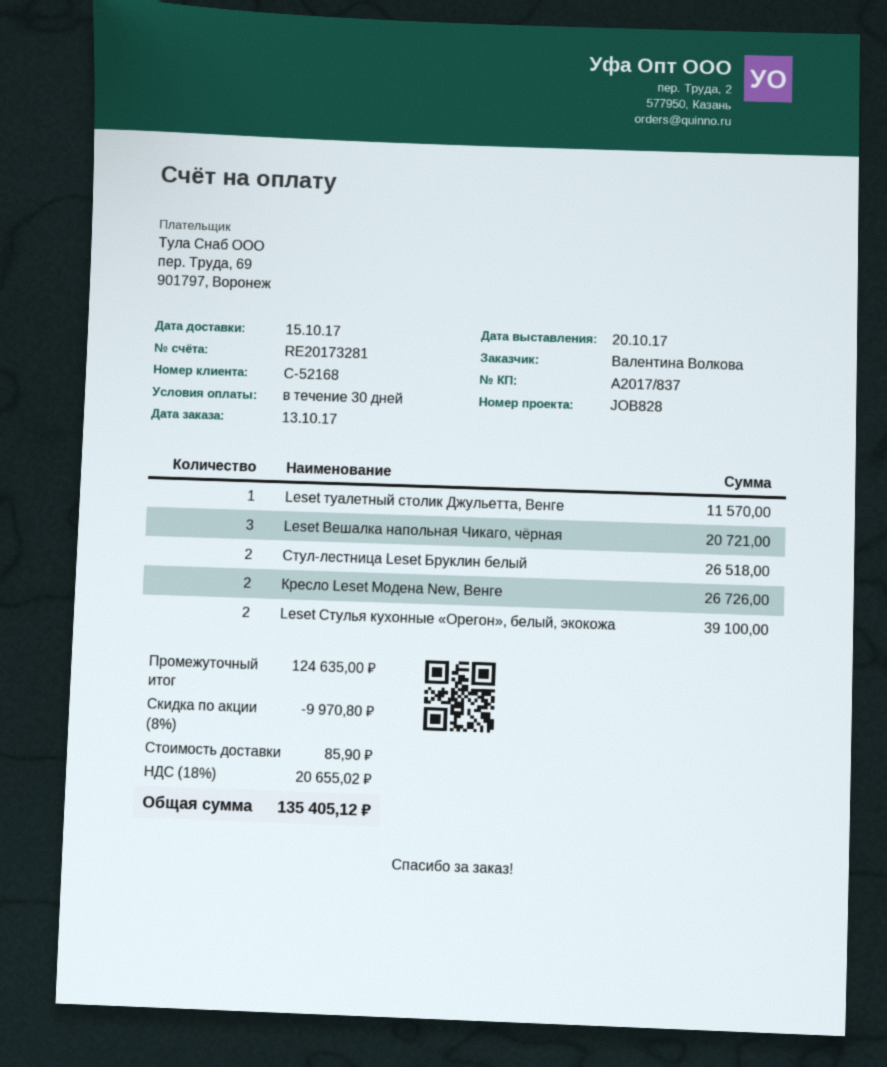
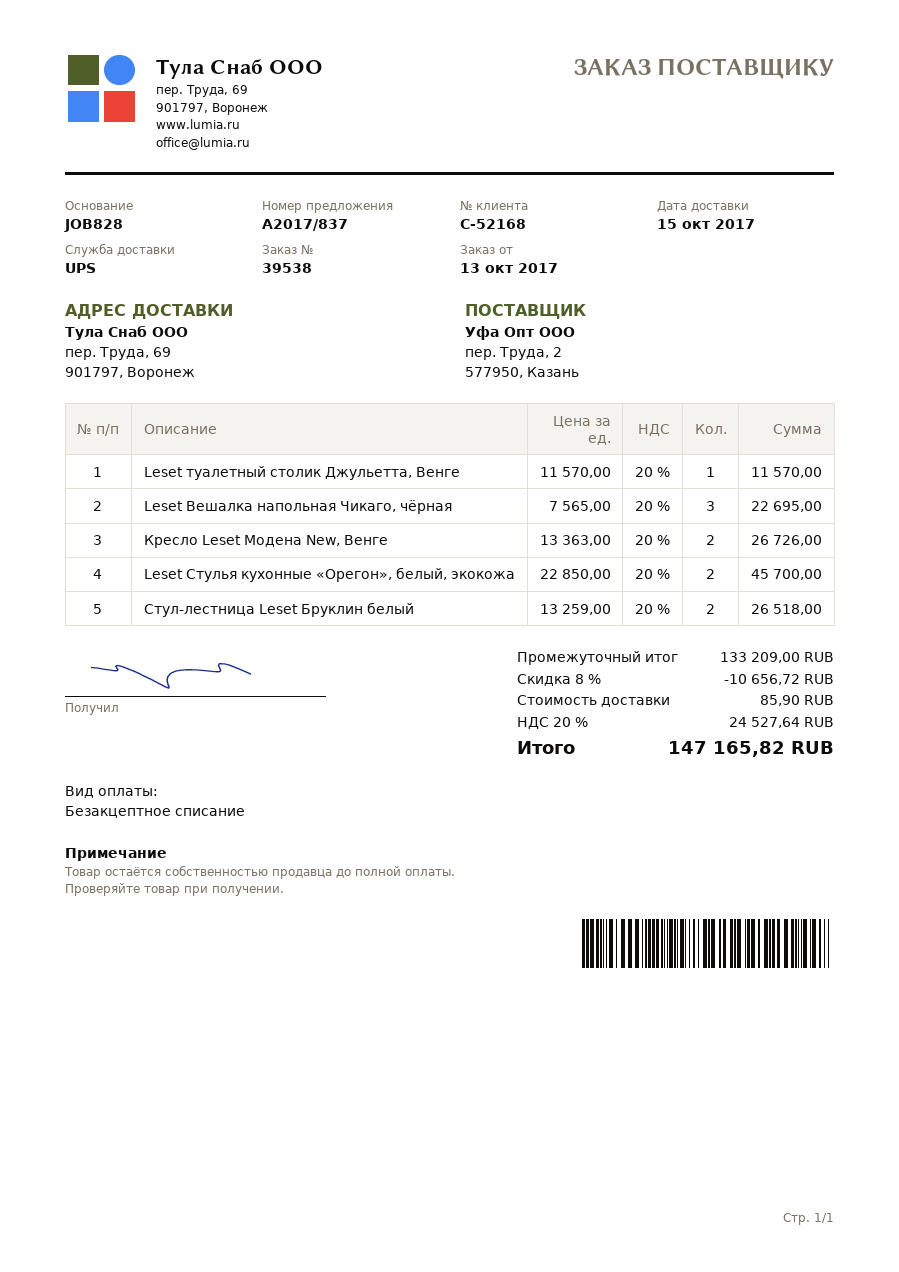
Leset Вешалка напольная Чикаго, чёрная: 3 for 20721.00 -> 3 for 22695.00
Leset Стулья кухонные «Орегон», белый, экокожа: 2 for 39100.00 -> 2 for 45700.00
subtotal: 124635.00 -> 133209.00
discount: 8% = 9970.80 -> 8% = 10656.72
tax: 18% = 20655.02 -> 20% = 24527.64
total: 135405.12 -> 147165.82

